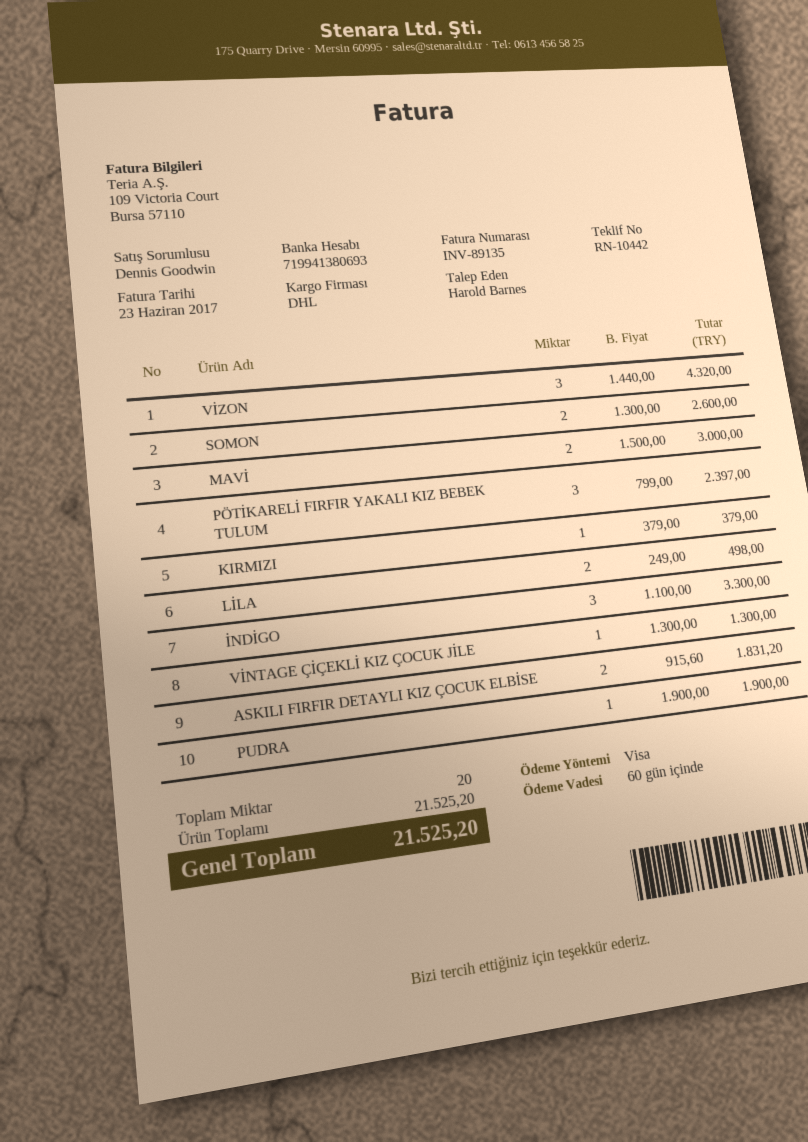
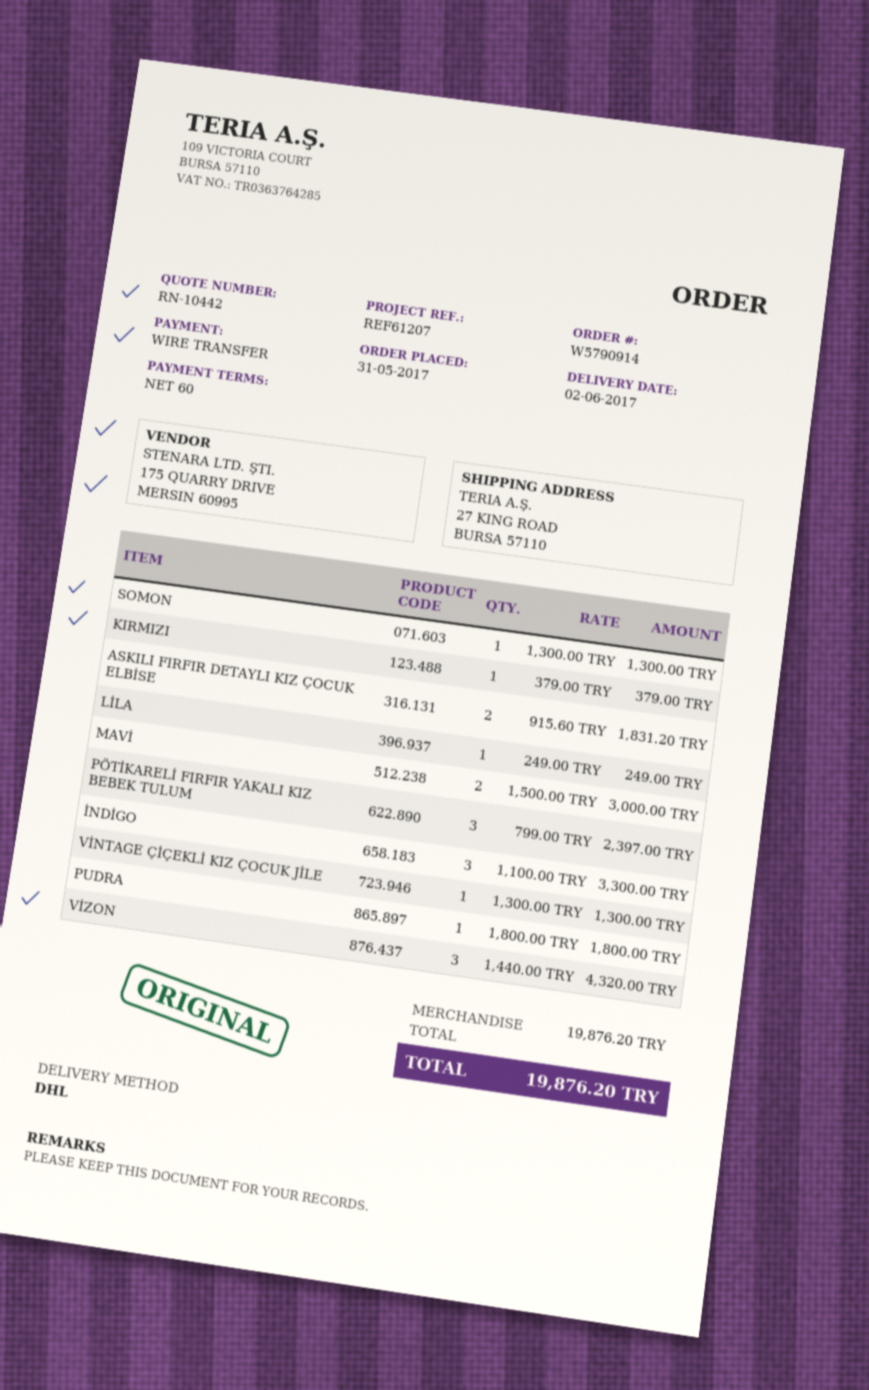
payment method: Visa -> bank transfer
SOMON: 2 x 1300.00 = 2600.00 -> 1 x 1300.00 = 1300.00
LİLA: 2 x 249.00 = 498.00 -> 1 x 249.00 = 249.00
PUDRA: 1 x 1900.00 = 1900.00 -> 1 x 1800.00 = 1800.00
subtotal: 21525.20 -> 19876.20
total: 21525.20 -> 19876.20

